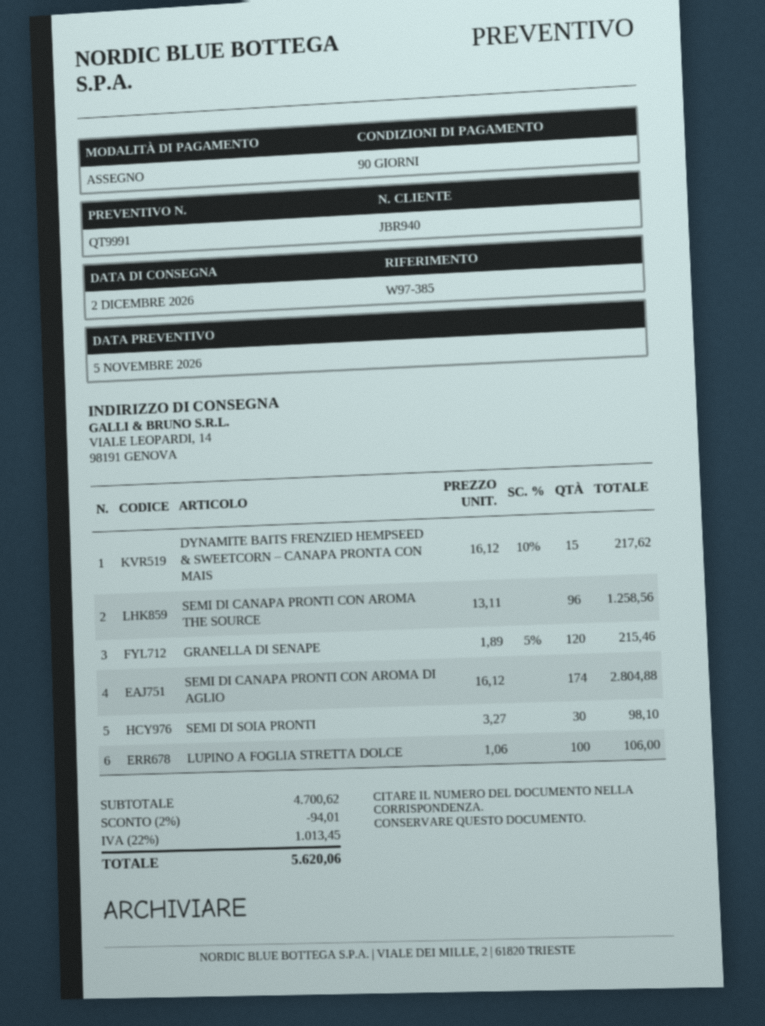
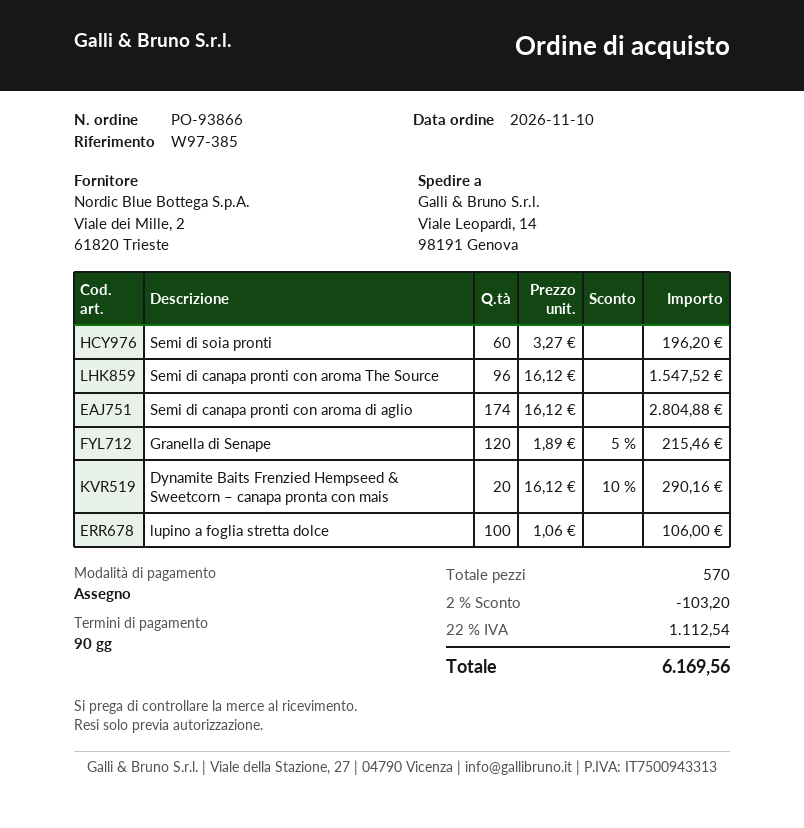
DYNAMITE BAITS FRENZIED HEMPSEED & SWEETCORN – CANAPA PRONTA CON MAIS: 15 x 16.12 - 10% = 217.62 -> 20 x 16.12 - 10% = 290.16
SEMI DI CANAPA PRONTI CON AROMA THE SOURCE: 96 x 13.11 = 1258.56 -> 96 x 16.12 = 1547.52
SEMI DI SOIA PRONTI: 30 x 3.27 = 98.10 -> 60 x 3.27 = 196.20
discount: 2% = 94.01 -> 2% = 103.20
tax: 22% = 1013.45 -> 22% = 1112.54
total: 5620.06 -> 6169.56

